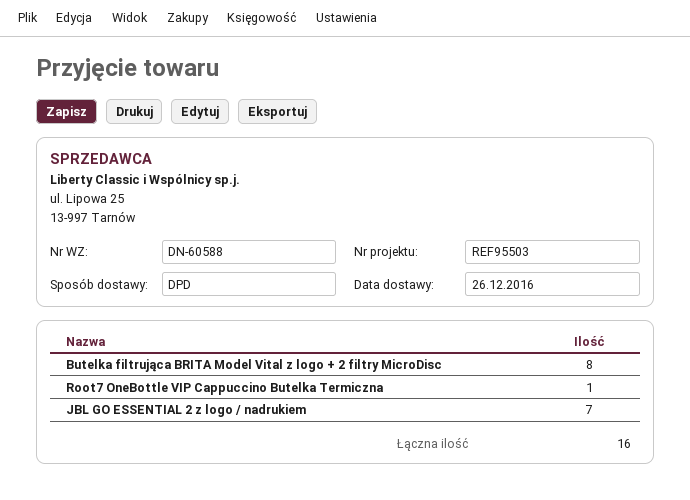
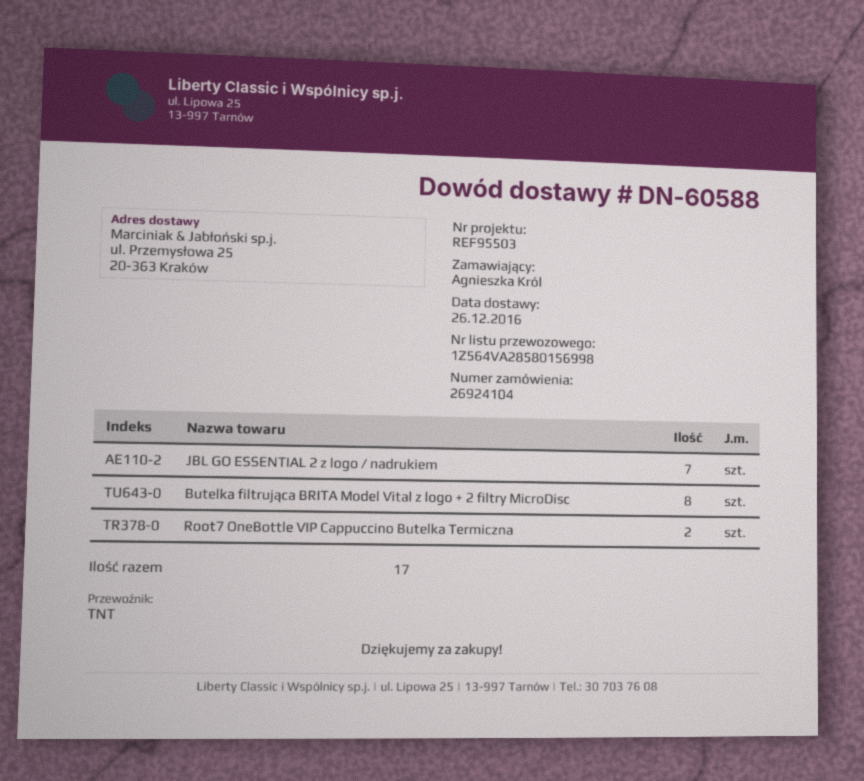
shipping method: DPD -> TNT
Root7 OneBottle VIP Cappuccino Butelka Termiczna: 1 -> 2
total quantity: 16 -> 17

